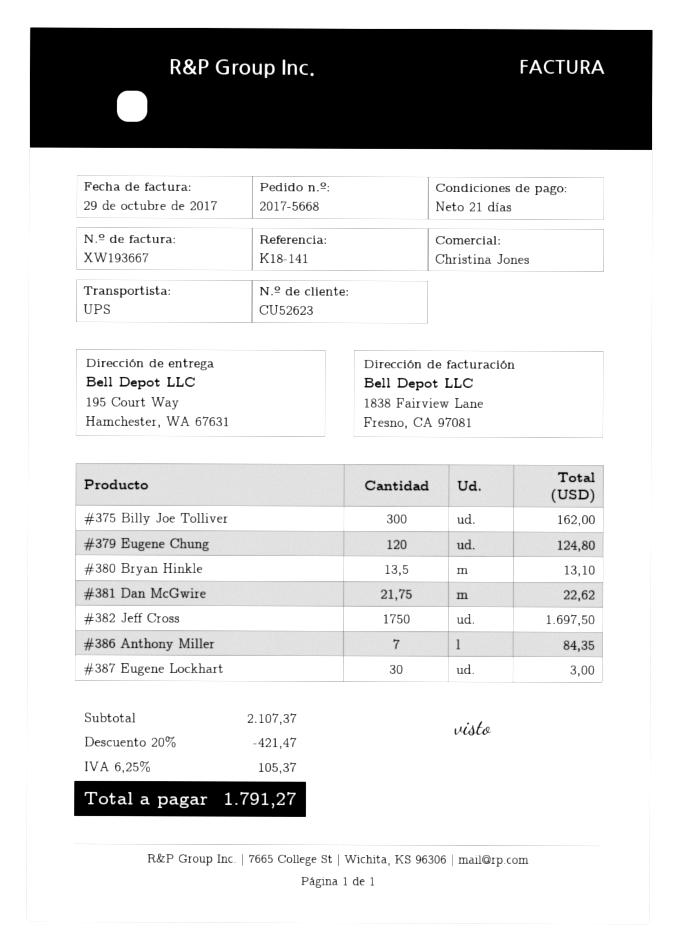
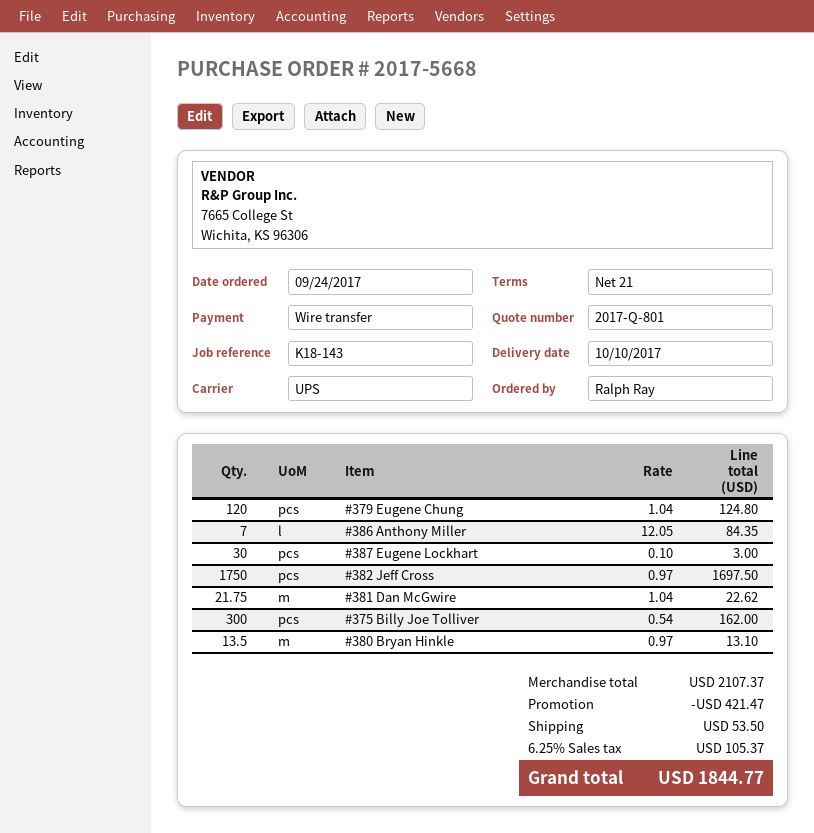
reference: K18-141 -> K18-143
shipping: none -> 53.50
total: 1791.27 -> 1844.77

